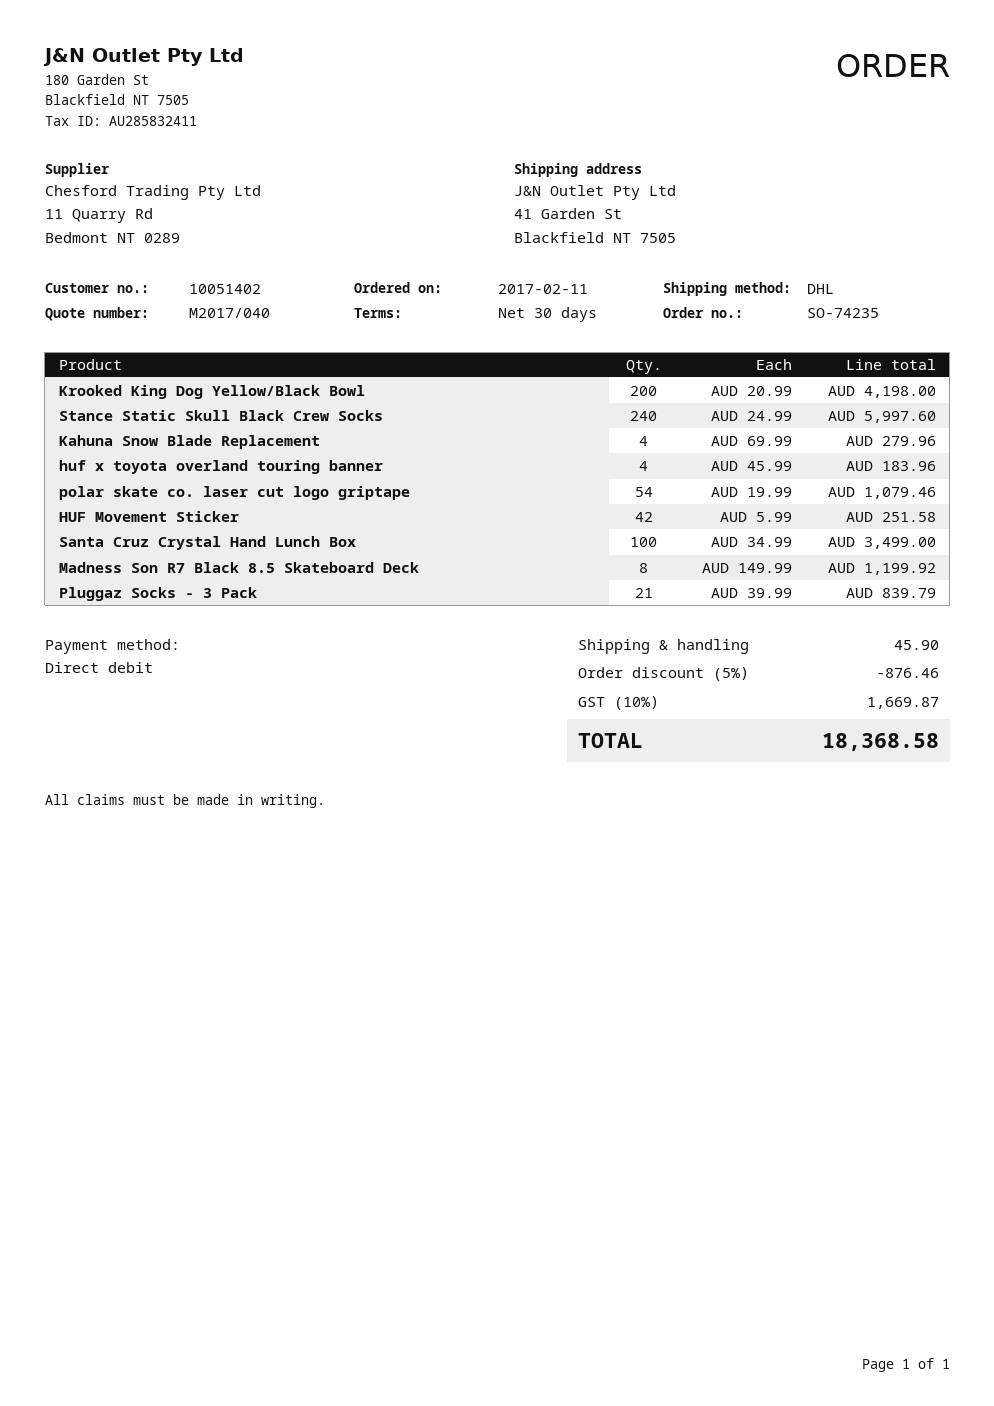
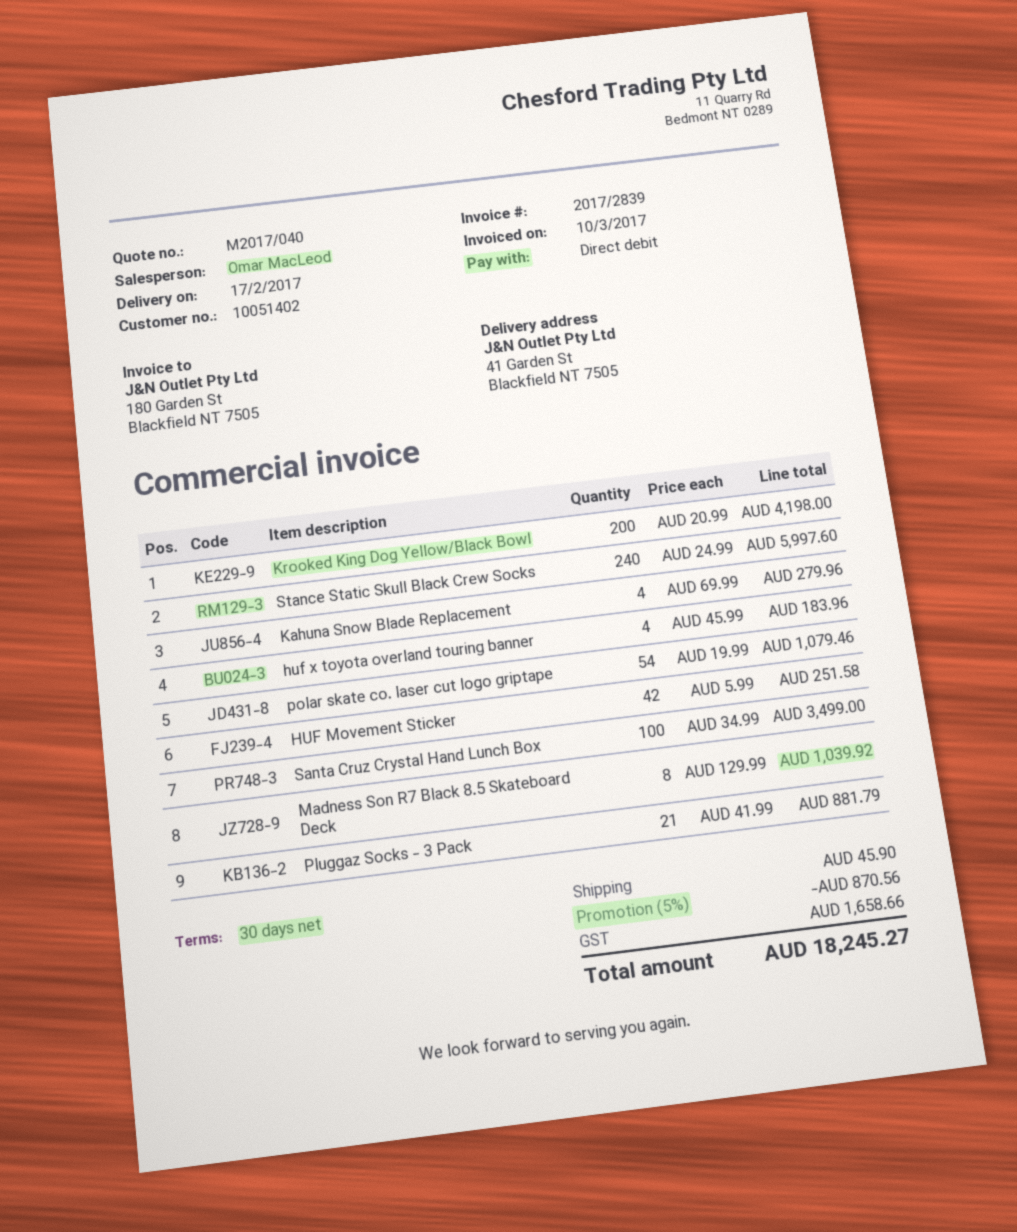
Madness Son R7 Black 8.5 Skateboard Deck: 8 x 149.99 = 1199.92 -> 8 x 129.99 = 1039.92
Pluggaz Socks - 3 Pack: 21 x 39.99 = 839.79 -> 21 x 41.99 = 881.79
discount: 5% = 876.46 -> 5% = 870.56
tax: 1669.87 -> 1658.66
total: 18368.58 -> 18245.27

